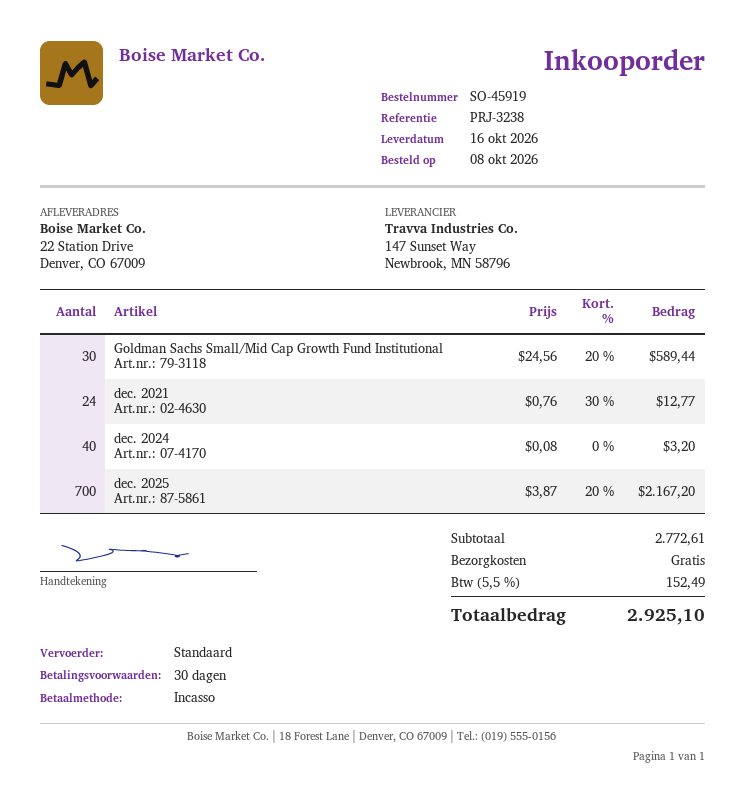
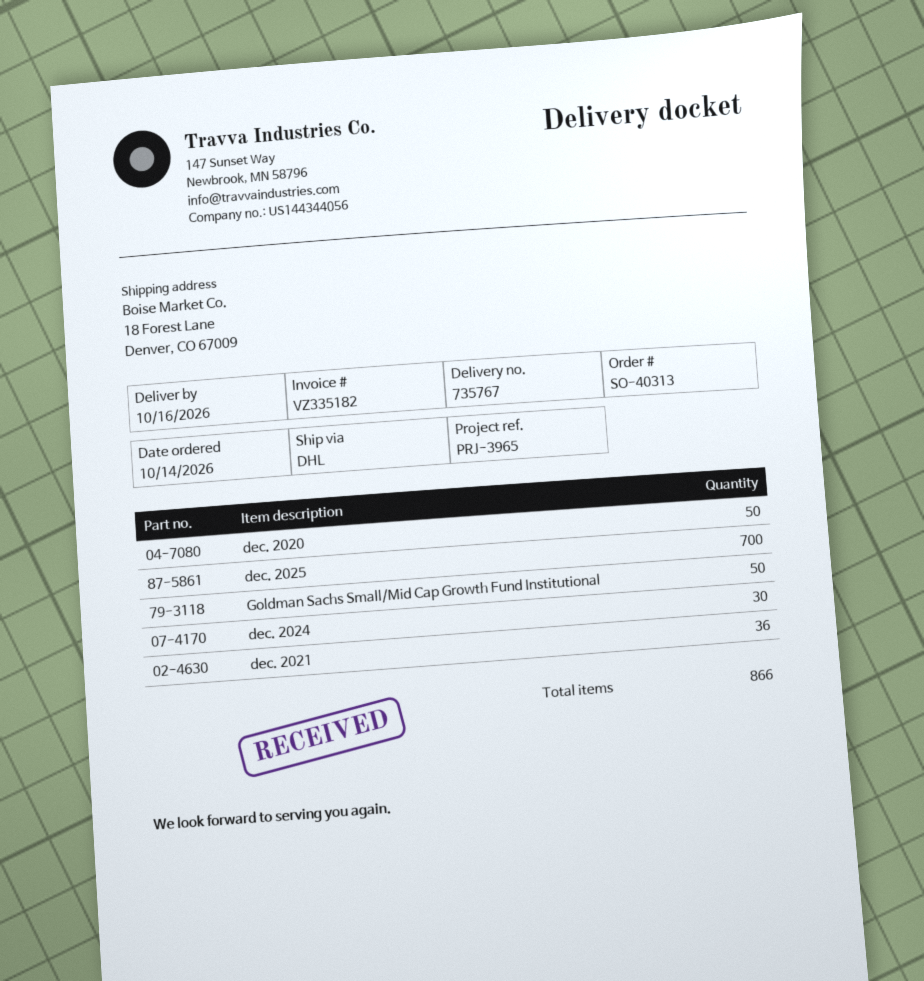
order number: SO-45919 -> SO-40313
order date: 2026-10-08 -> 2026-10-14
reference: PRJ-3238 -> PRJ-3965
shipping method: standard -> DHL
ship to: 22 Station Drive, Denver, CO 67009 -> 18 Forest Lane, Denver, CO 67009
Goldman Sachs Small/Mid Cap Growth Fund Institutional: 30 -> 50
dec. 2021: 24 -> 36
dec. 2024: 40 -> 30
dec. 2020: none -> 50

